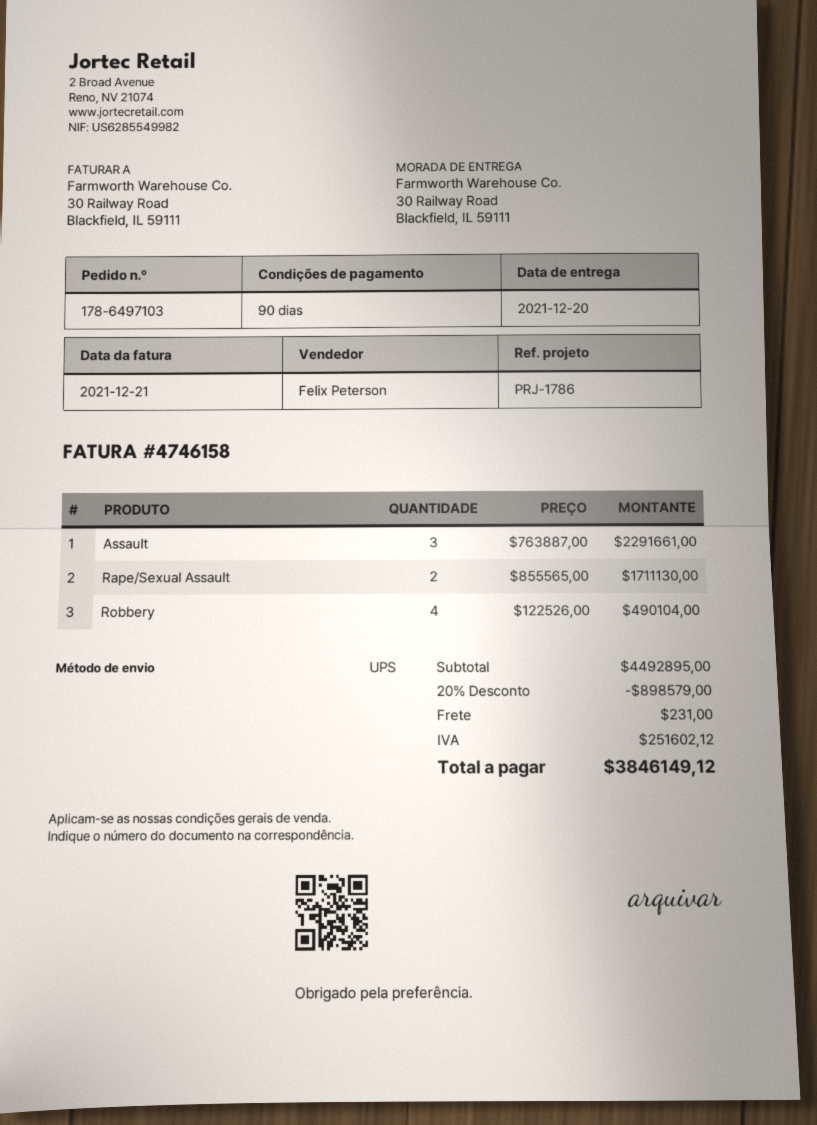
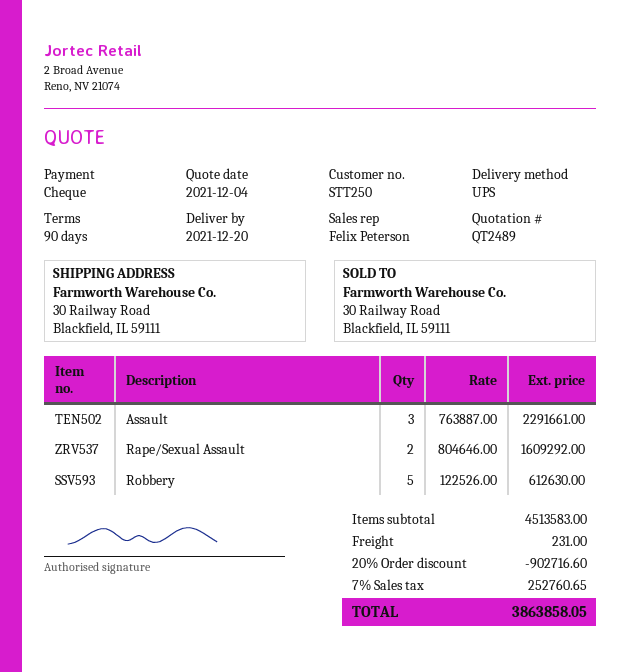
Rape/Sexual Assault: 2 x 855565.00 = 1711130.00 -> 2 x 804646.00 = 1609292.00
Robbery: 4 x 122526.00 = 490104.00 -> 5 x 122526.00 = 612630.00
subtotal: 4492895.00 -> 4513583.00
discount: 20% = 898579.00 -> 20% = 902716.60
tax: 251602.12 -> 252760.65
total: 3846149.12 -> 3863858.05

